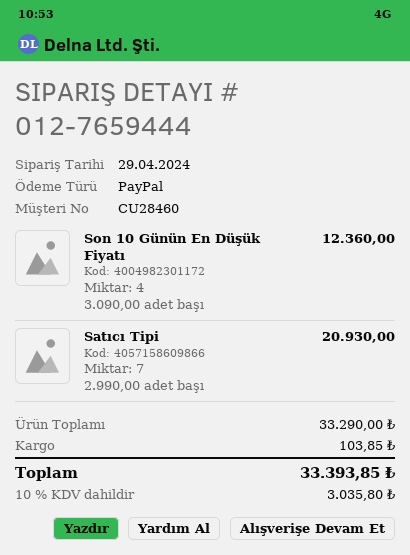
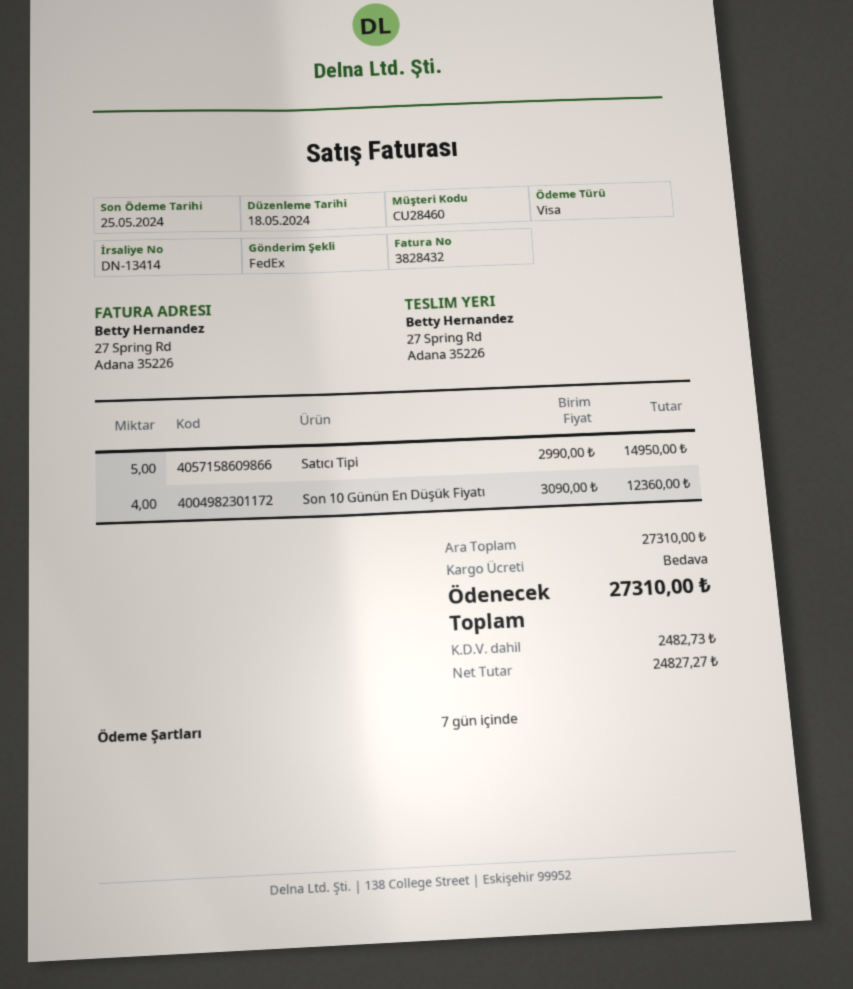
payment method: PayPal -> Visa
Satıcı Tipi: 7 x 2990.00 = 20930.00 -> 5 x 2990.00 = 14950.00
subtotal: 33290.00 -> 27310.00
shipping: 103.85 -> 0.00
tax: 3035.80 -> 2482.73
total: 33393.85 -> 27310.00

